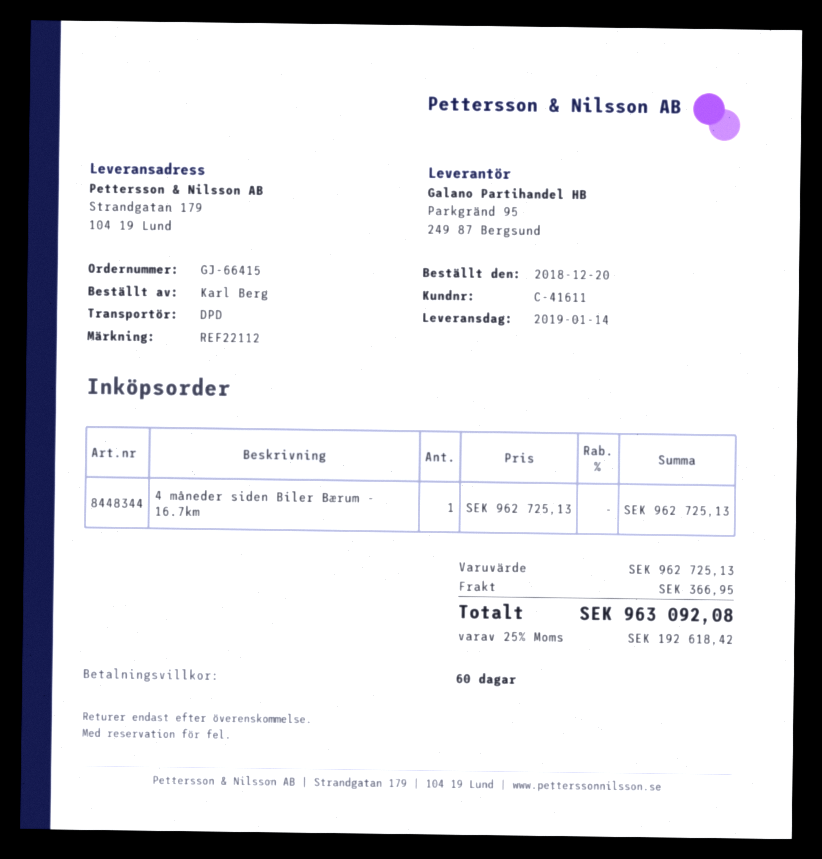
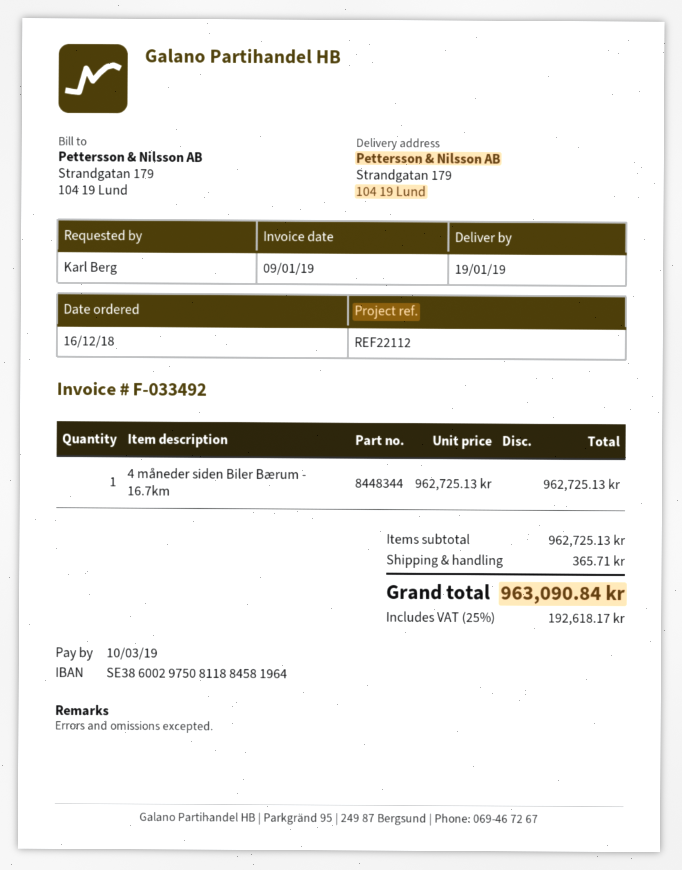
order date: 2018-12-20 -> 2018-12-16
delivery date: 2019-01-14 -> 2019-01-19
shipping: 366.95 -> 365.71
tax: 25% = 192618.42 -> 25% = 192618.17
total: 963092.08 -> 963090.84

